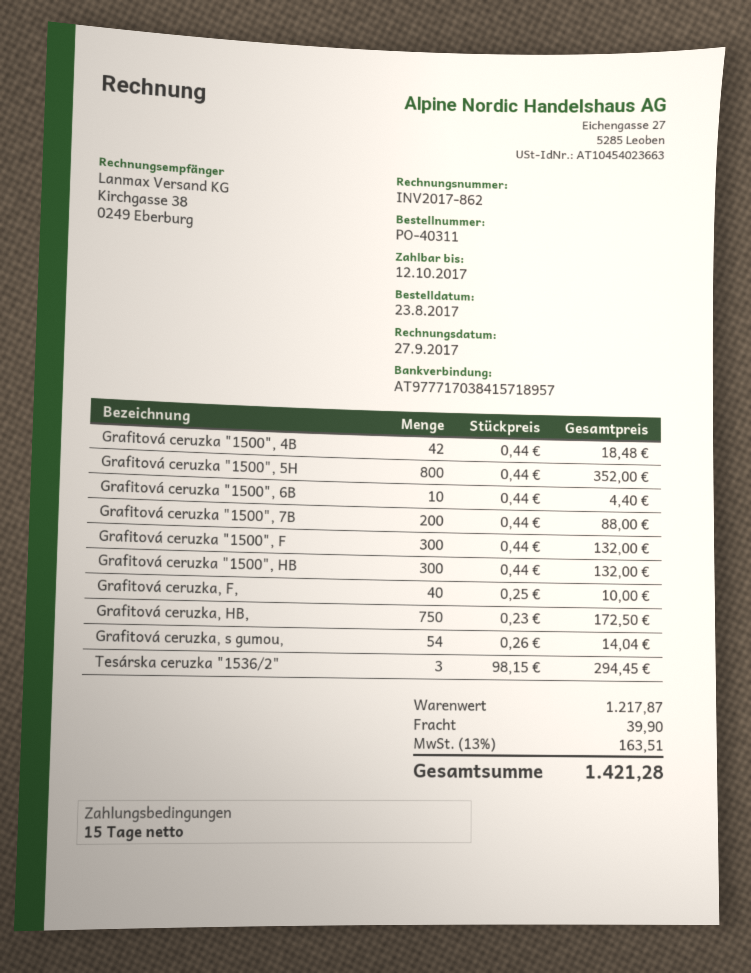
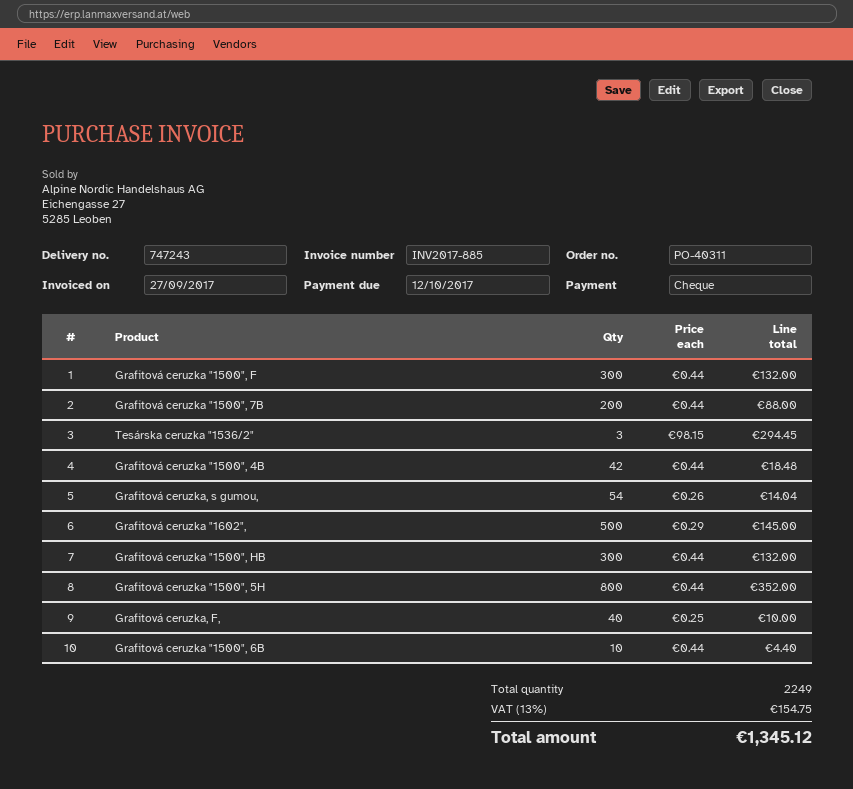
invoice number: INV2017-862 -> INV2017-885
Grafitová ceruzka, HB,: 750 x 0.23 = 172.50 -> none
Grafitová ceruzka "1602",: none -> 500 x 0.29 = 145.00
shipping: 39.90 -> none
tax: 13% = 163.51 -> 13% = 154.75
total: 1421.28 -> 1345.12

